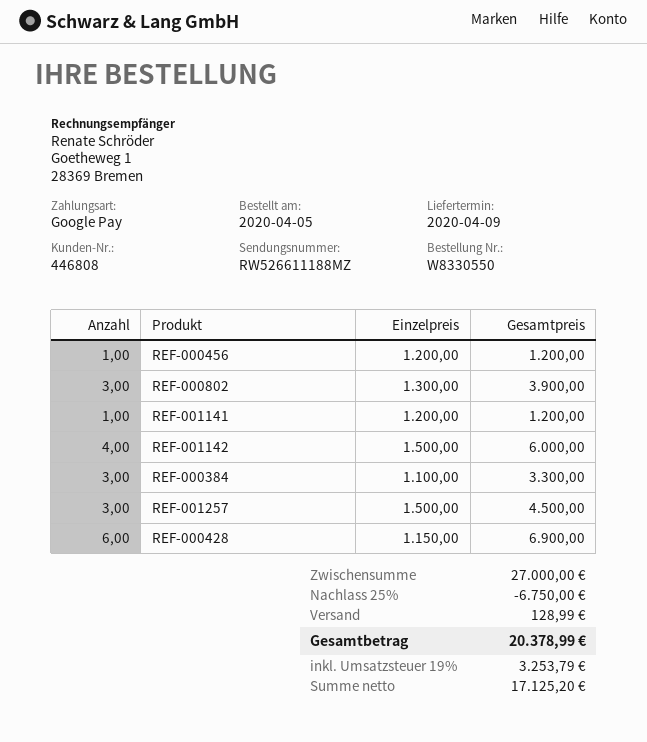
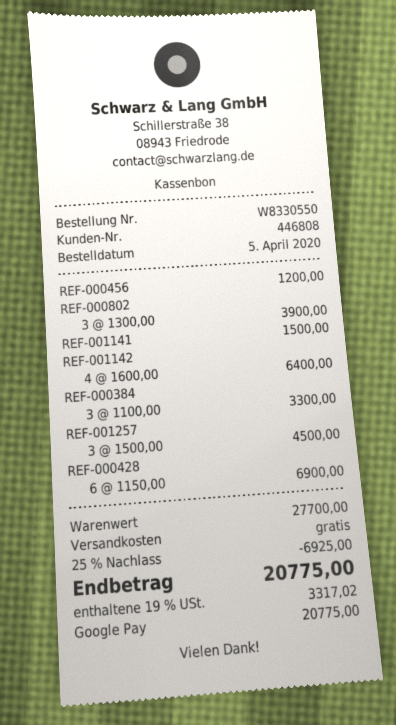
REF-001141: 1 x 1200.00 = 1200.00 -> 1 x 1500.00 = 1500.00
REF-001142: 4 x 1500.00 = 6000.00 -> 4 x 1600.00 = 6400.00
subtotal: 27000.00 -> 27700.00
discount: 25% = 6750.00 -> 25% = 6925.00
shipping: 128.99 -> 0.00
tax: 19% = 3253.79 -> 19% = 3317.02
total: 20378.99 -> 20775.00

